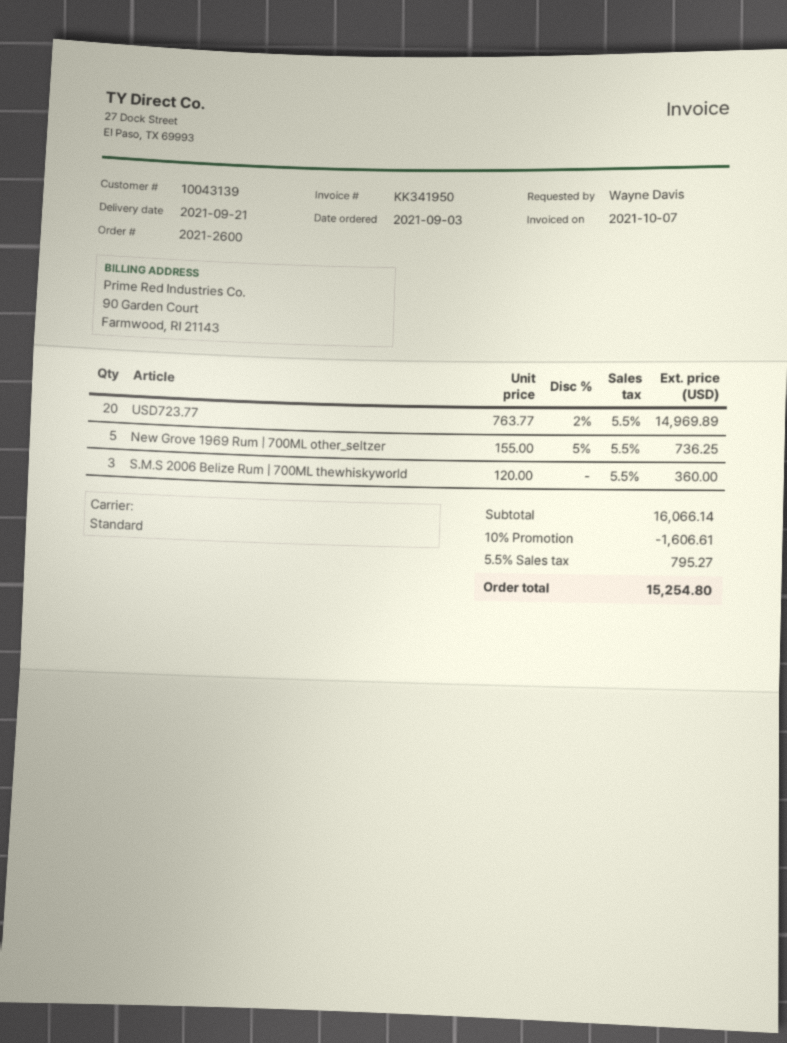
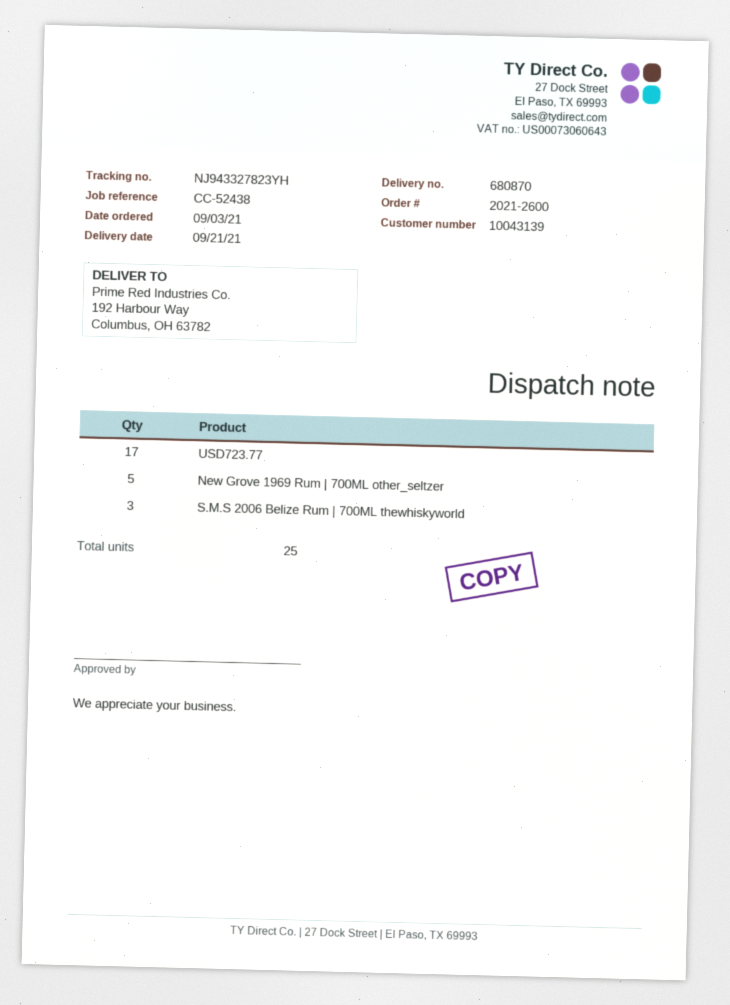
USD723.77: 20 -> 17

